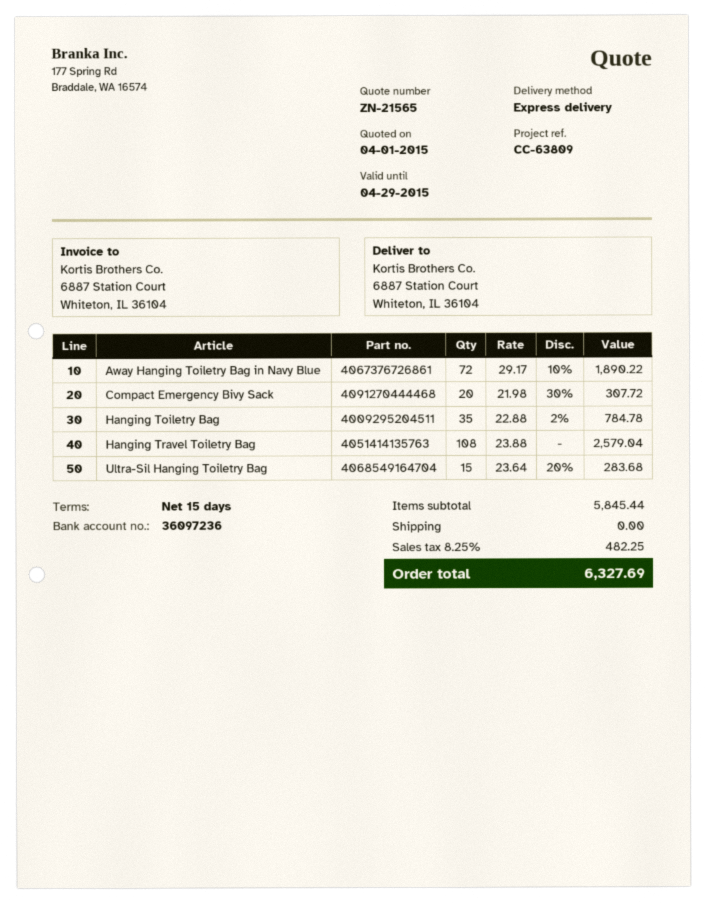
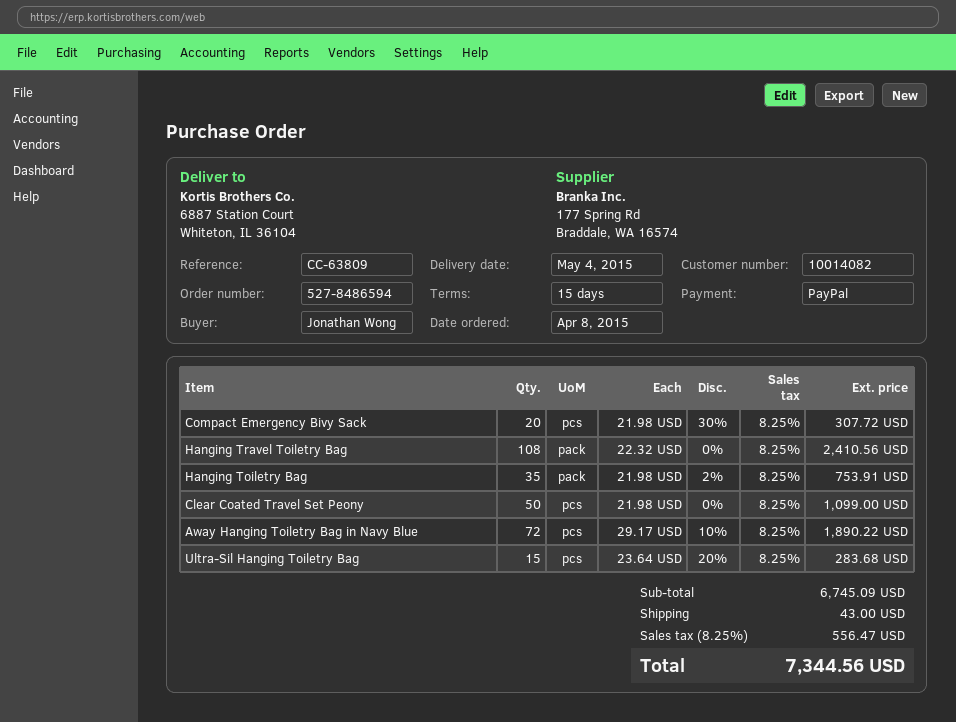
Hanging Toiletry Bag: 35 x 22.88 - 2% = 784.78 -> 35 x 21.98 - 2% = 753.91
Hanging Travel Toiletry Bag: 108 x 23.88 = 2579.04 -> 108 x 22.32 = 2410.56
Clear Coated Travel Set Peony: none -> 50 x 21.98 = 1099.00
subtotal: 5845.44 -> 6745.09
shipping: 0.00 -> 43.00
tax: 8.25% = 482.25 -> 8.25% = 556.47
total: 6327.69 -> 7344.56

